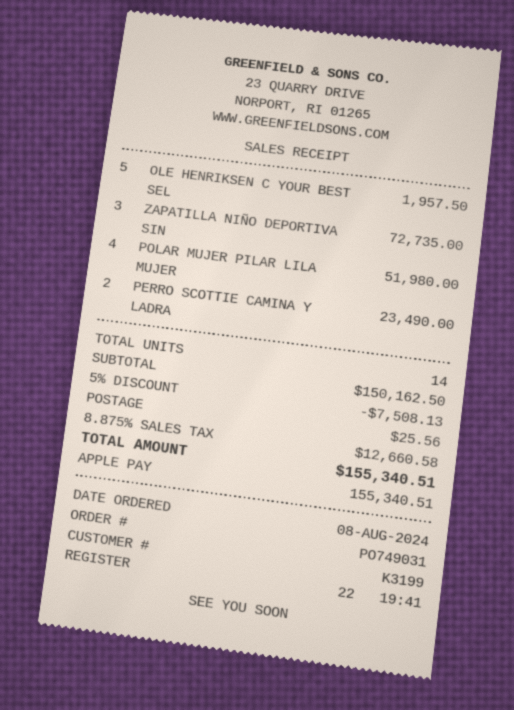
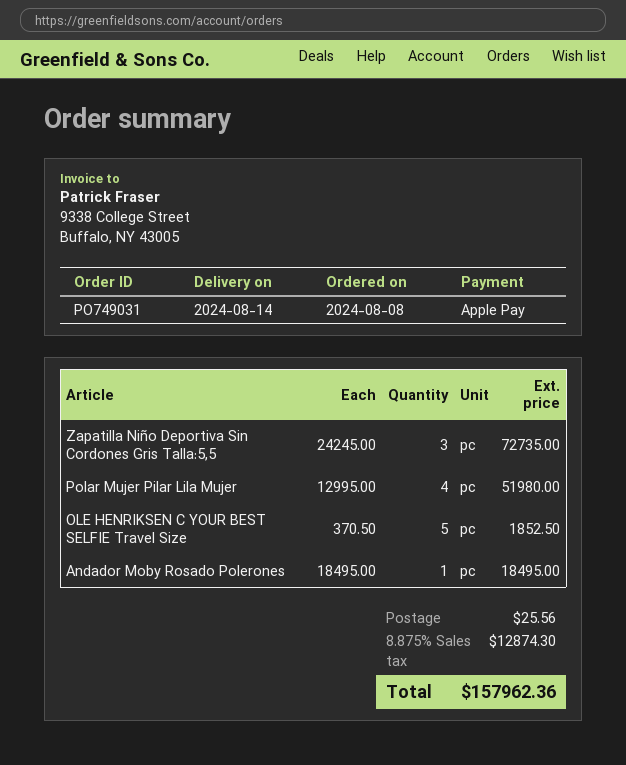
OLE HENRIKSEN C YOUR BEST SEL: 5 for 1957.50 -> 5 for 1852.50
PERRO SCOTTIE CAMINA Y LADRA: 2 for 23490.00 -> none
Andador Moby Rosado Polerones: none -> 1 for 18495.00
discount: 5% = 7508.13 -> none
tax: 8.875% = 12660.58 -> 8.875% = 12874.30
total: 155340.51 -> 157962.36

